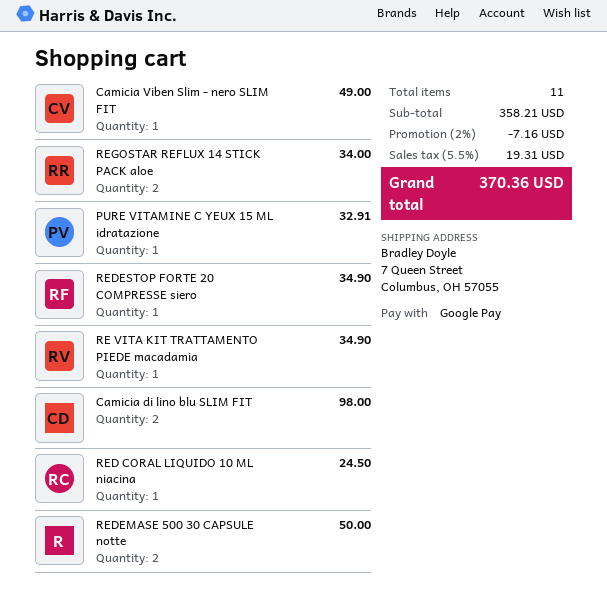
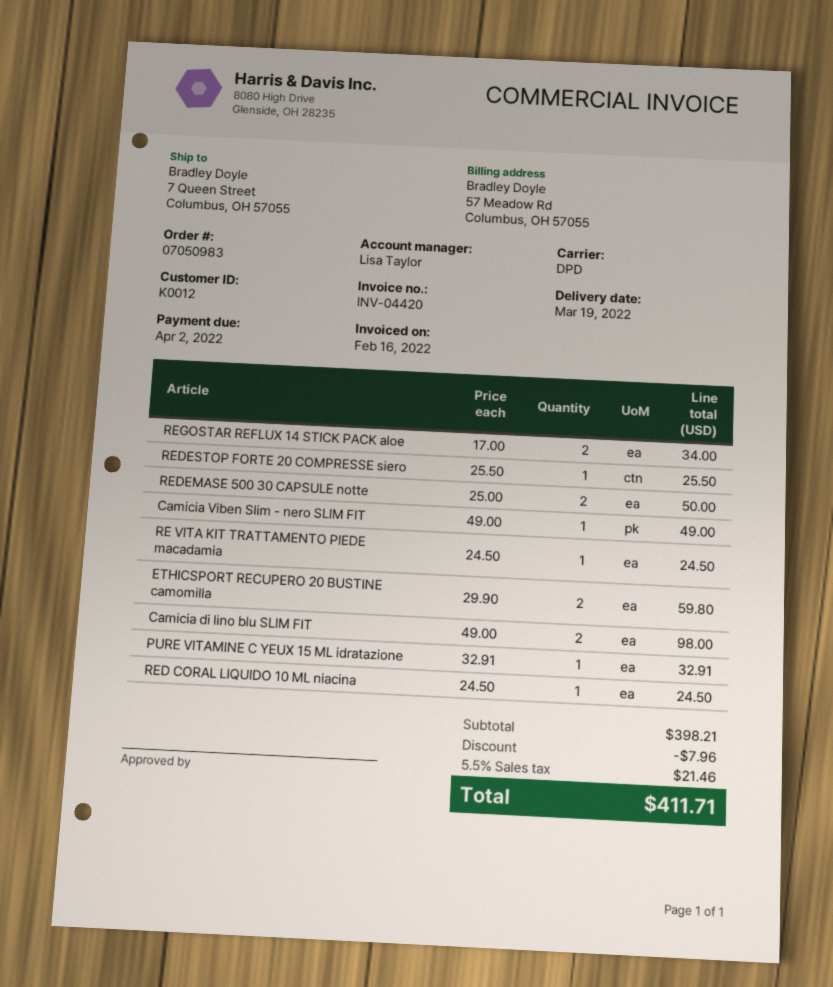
REDESTOP FORTE 20 COMPRESSE siero: 1 for 34.90 -> 1 for 25.50
RE VITA KIT TRATTAMENTO PIEDE macadamia: 1 for 34.90 -> 1 for 24.50
ETHICSPORT RECUPERO 20 BUSTINE camomilla: none -> 2 for 59.80
subtotal: 358.21 -> 398.21
discount: 7.16 -> 7.96
tax: 5.5% = 19.31 -> 5.5% = 21.46
total: 370.36 -> 411.71

